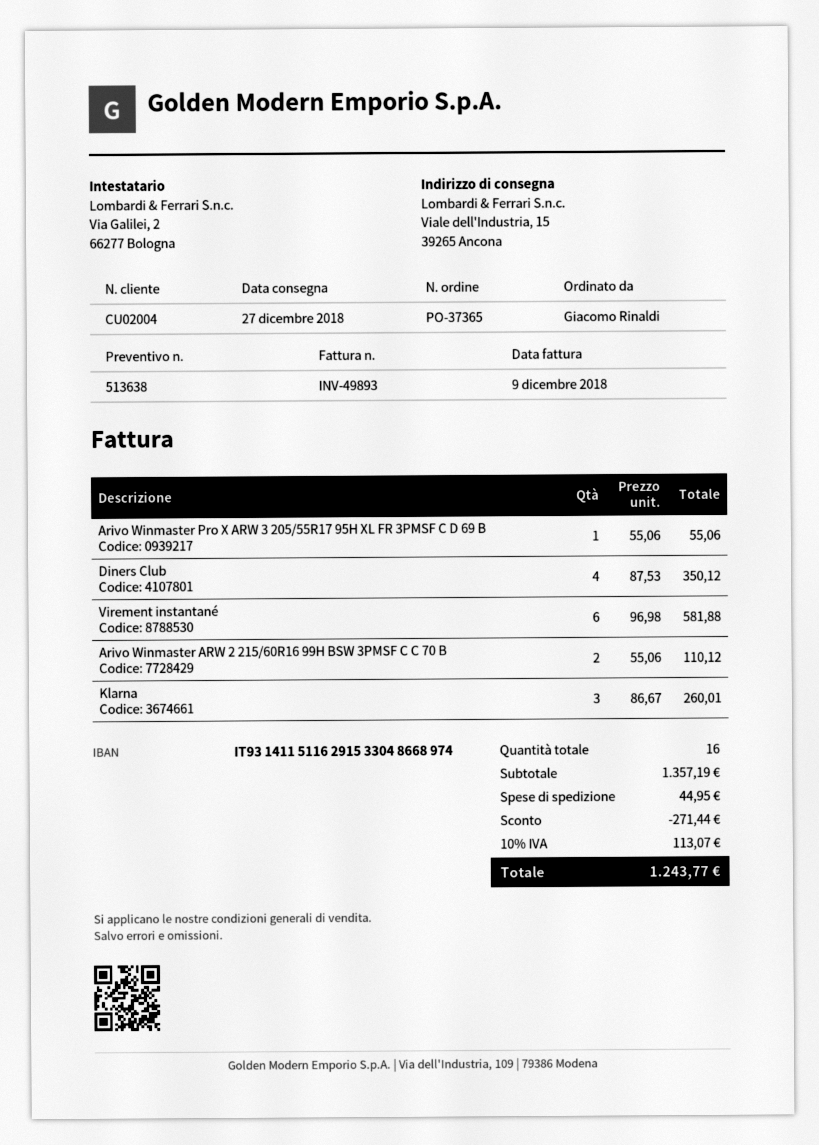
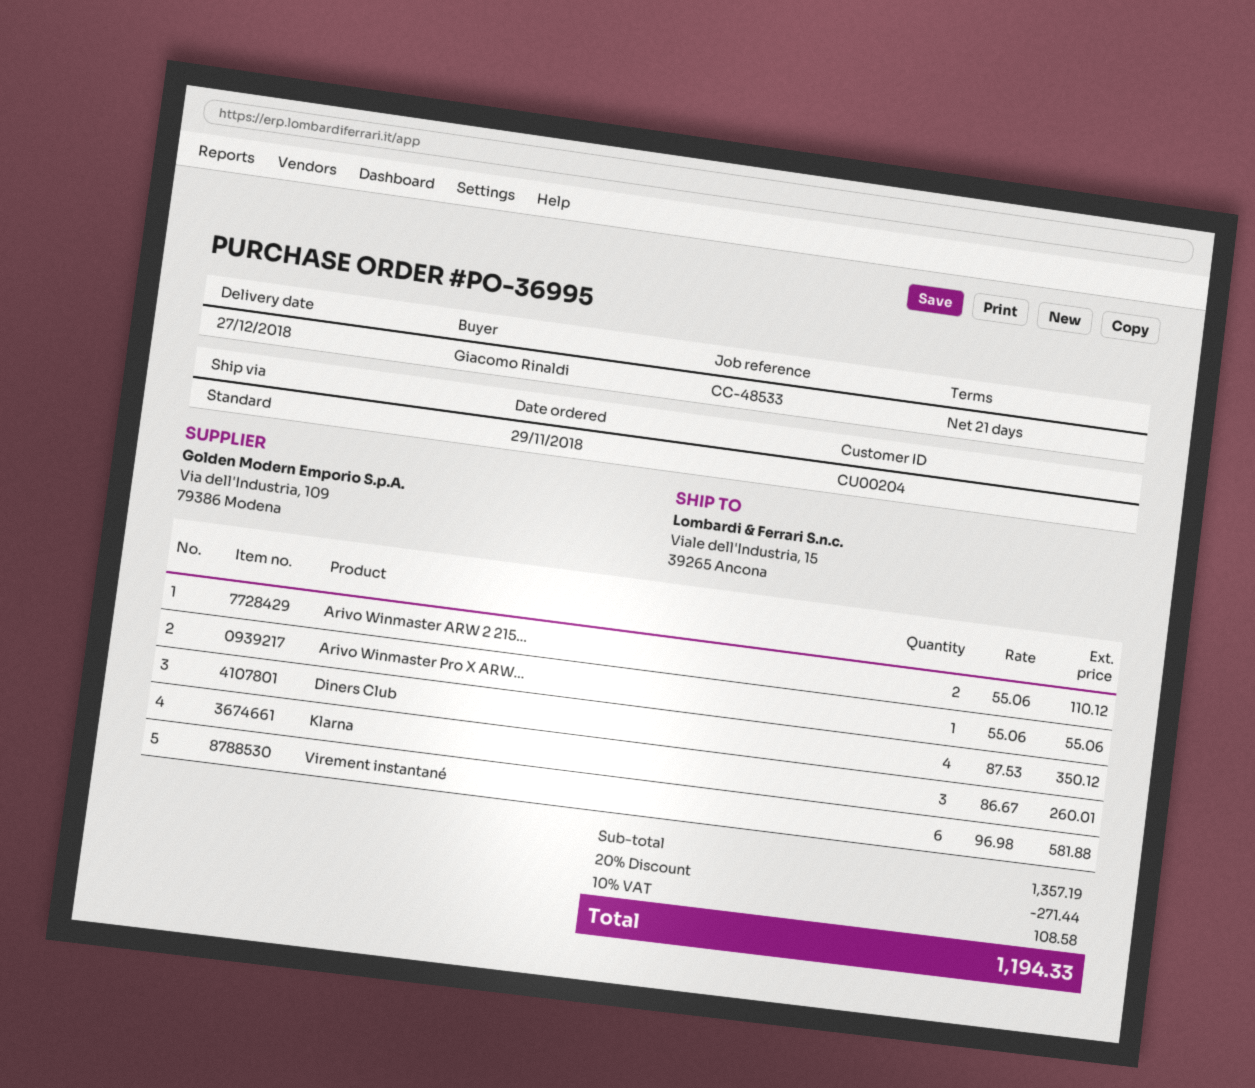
order number: PO-37365 -> PO-36995
customer number: CU02004 -> CU00204
shipping: 44.95 -> none
tax: 10% = 113.07 -> 10% = 108.58
total: 1243.77 -> 1194.33

